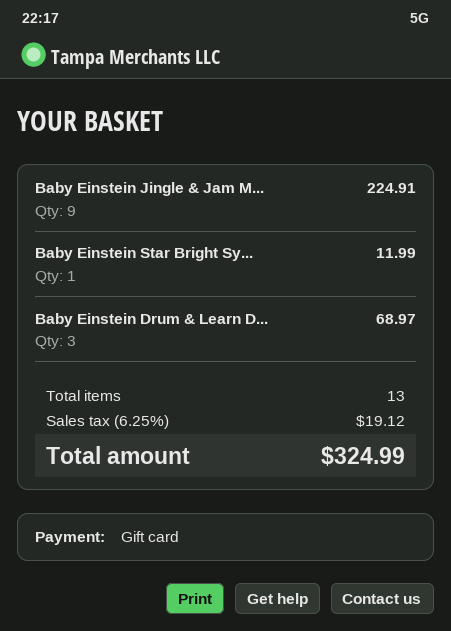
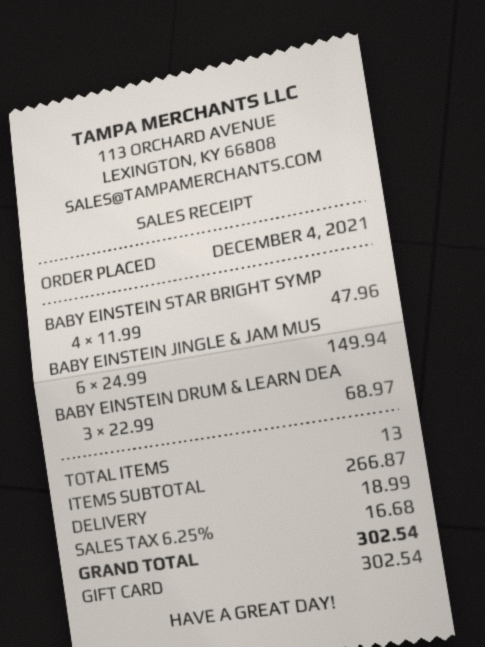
Baby Einstein Jingle & Jam M...: 9 for 224.91 -> 6 for 149.94
Baby Einstein Star Bright Sy...: 1 for 11.99 -> 4 for 47.96
shipping: none -> 18.99
tax: 6.25% = 19.12 -> 6.25% = 16.68
total: 324.99 -> 302.54

